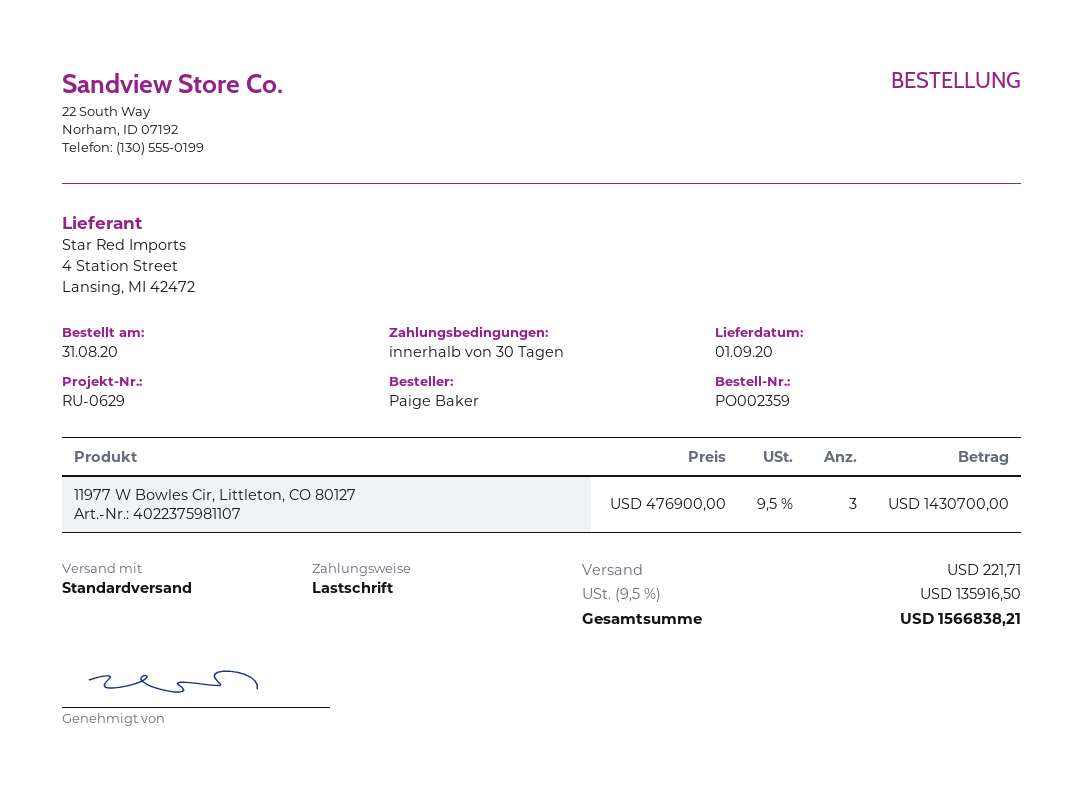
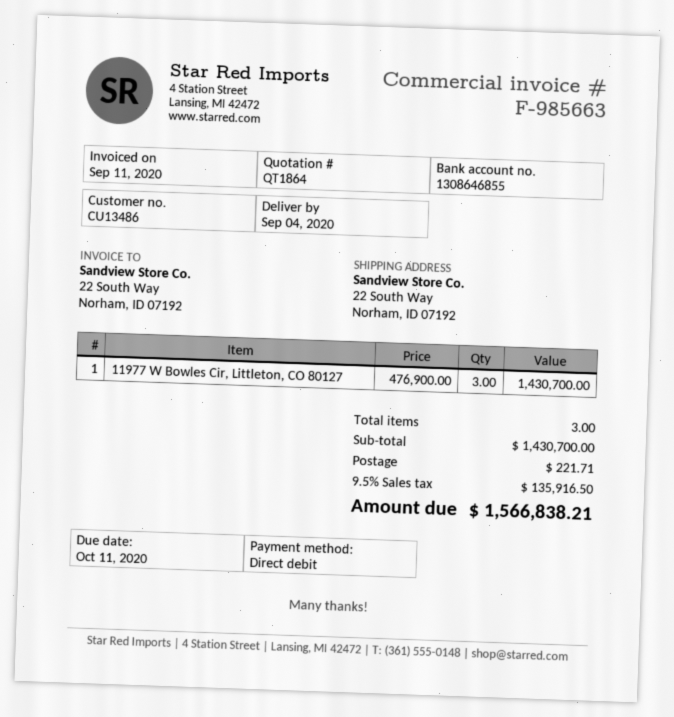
delivery date: 2020-09-01 -> 2020-09-04

